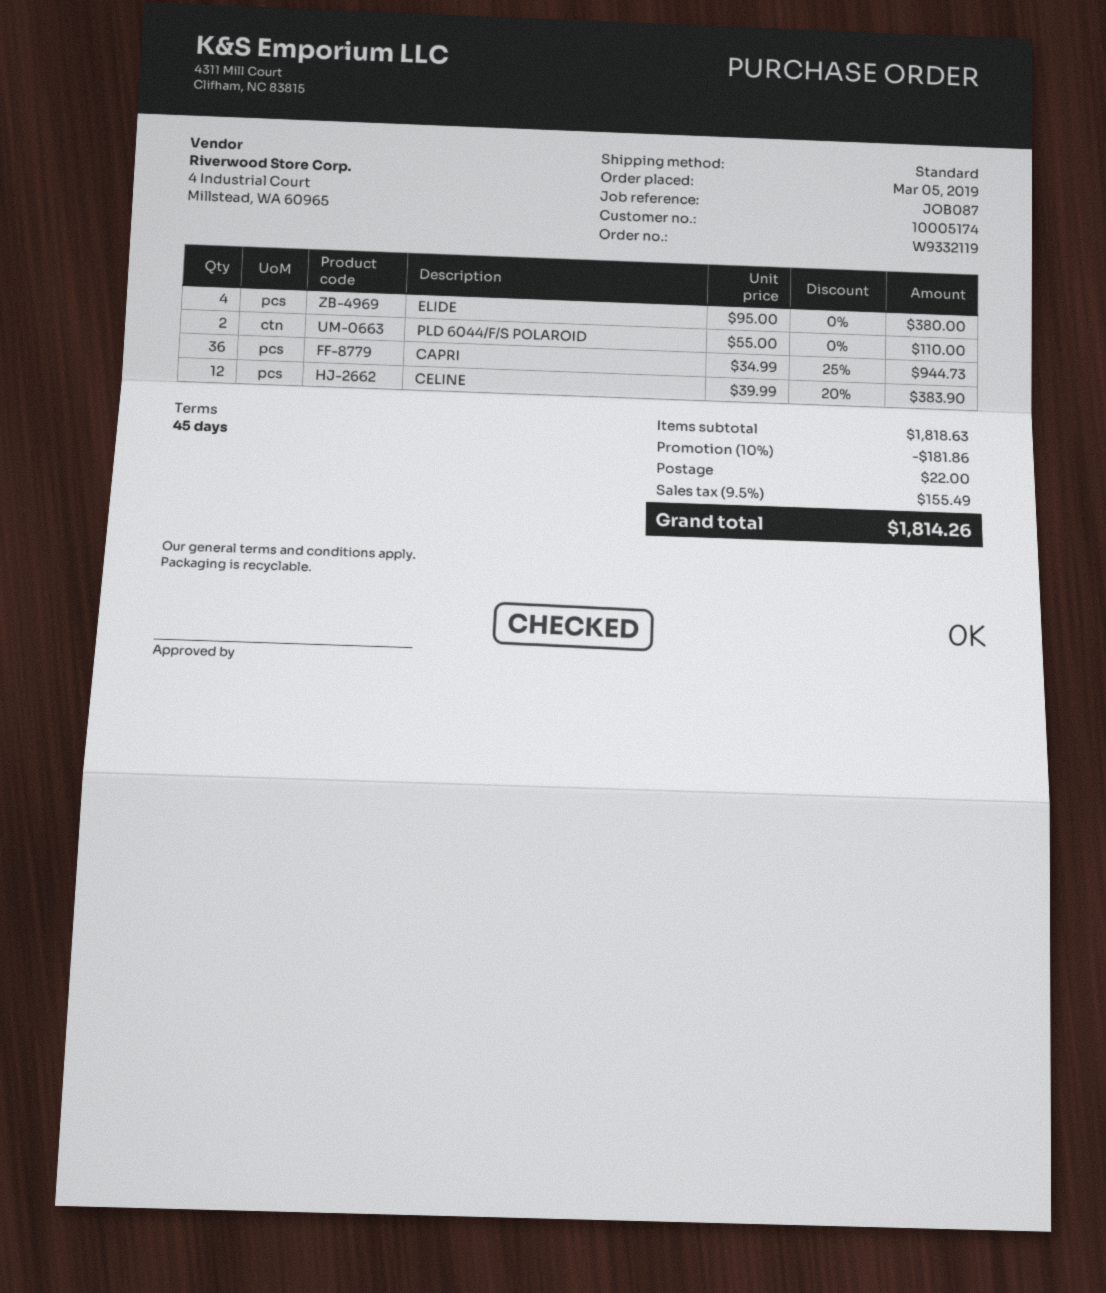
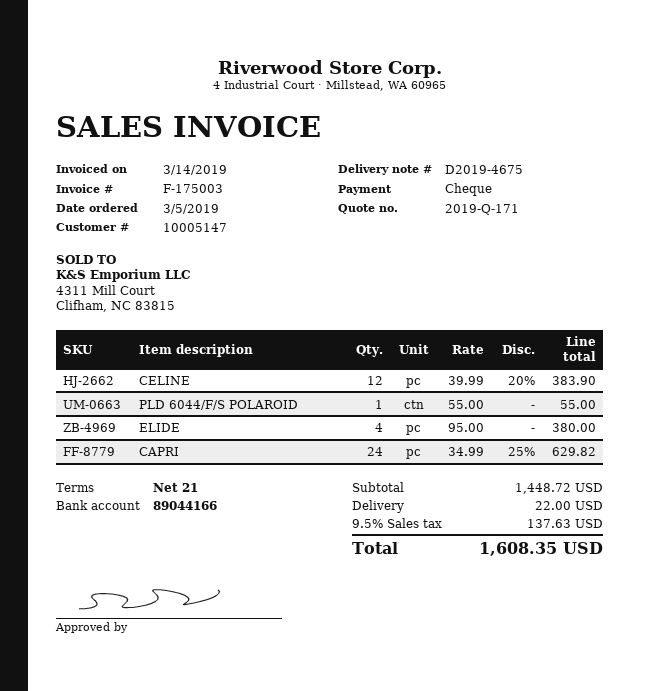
payment terms: 45 days -> 21 days
customer number: 10005174 -> 10005147
PLD 6044/F/S POLAROID: 2 x 55.00 = 110.00 -> 1 x 55.00 = 55.00
CAPRI: 36 x 34.99 - 25% = 944.73 -> 24 x 34.99 - 25% = 629.82
subtotal: 1818.63 -> 1448.72
discount: 10% = 181.86 -> none
tax: 9.5% = 155.49 -> 9.5% = 137.63
total: 1814.26 -> 1608.35

